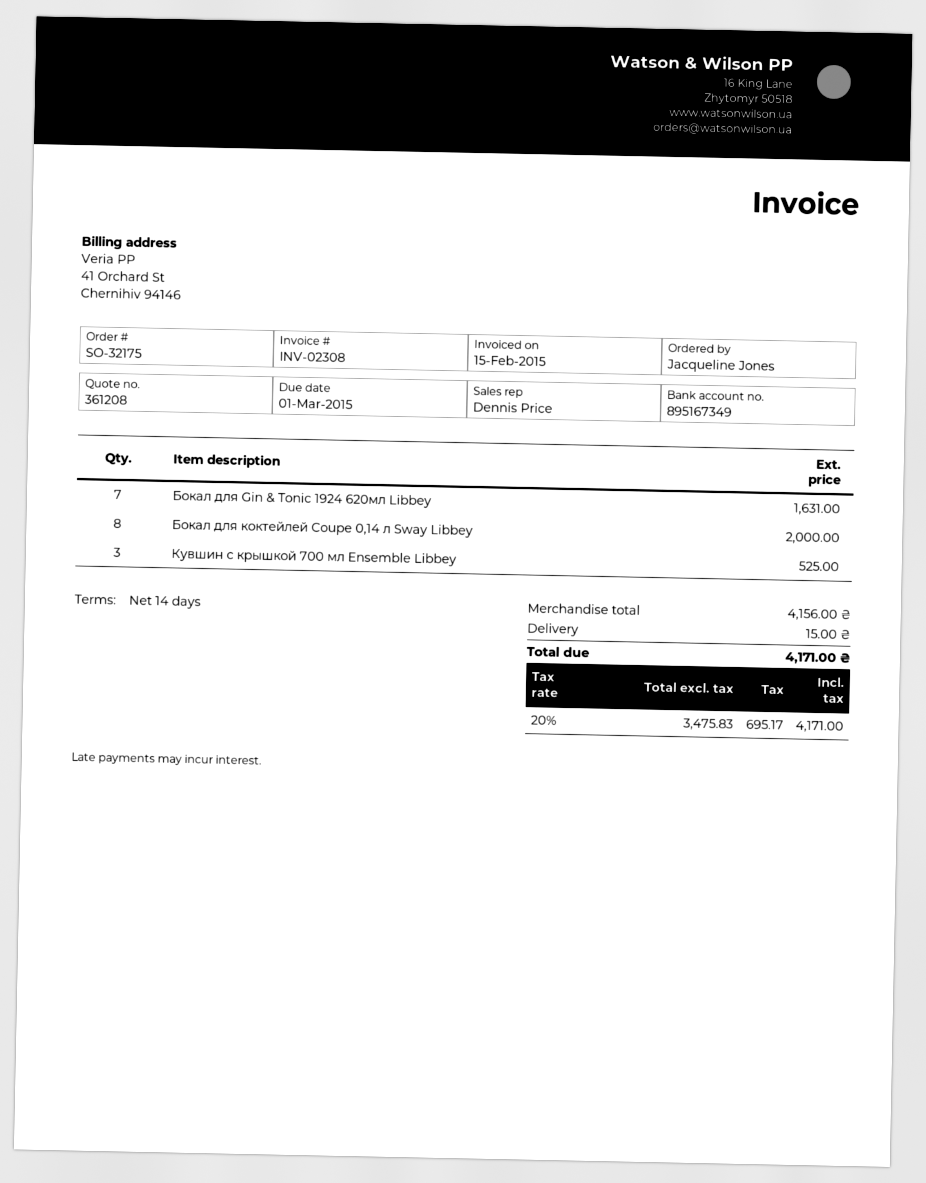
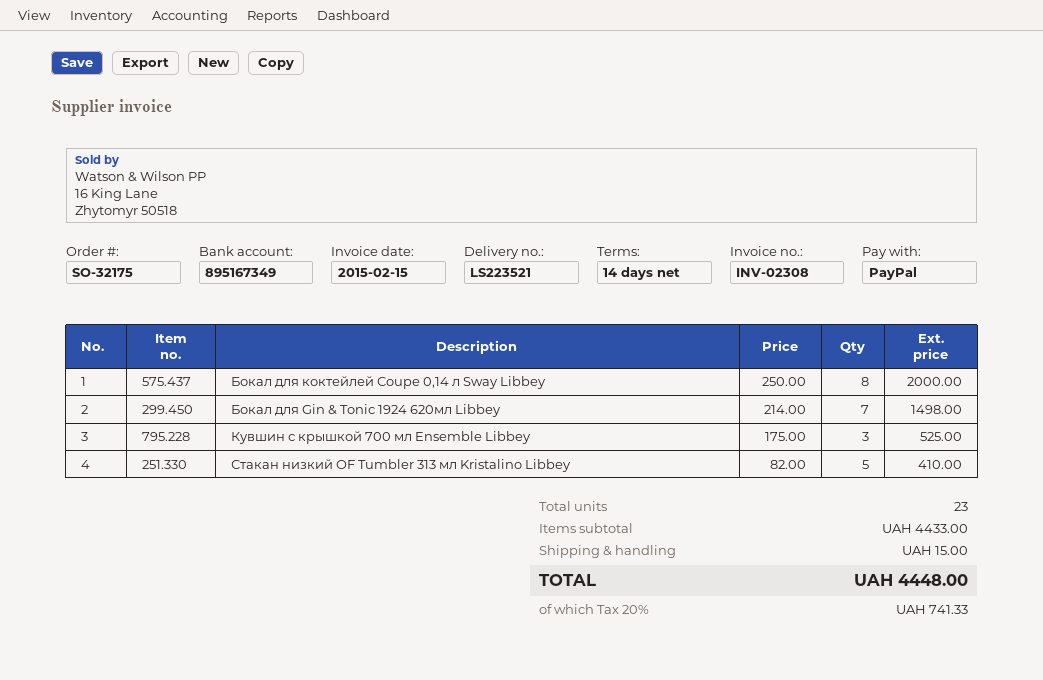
Бокал для Gin & Tonic 1924 620мл Libbey: 7 for 1631.00 -> 7 for 1498.00
Стакан низкий OF Tumbler 313 мл Kristalino Libbey: none -> 5 for 410.00
subtotal: 4156.00 -> 4433.00
tax: 20% = 695.17 -> 20% = 741.33
total: 4171.00 -> 4448.00

